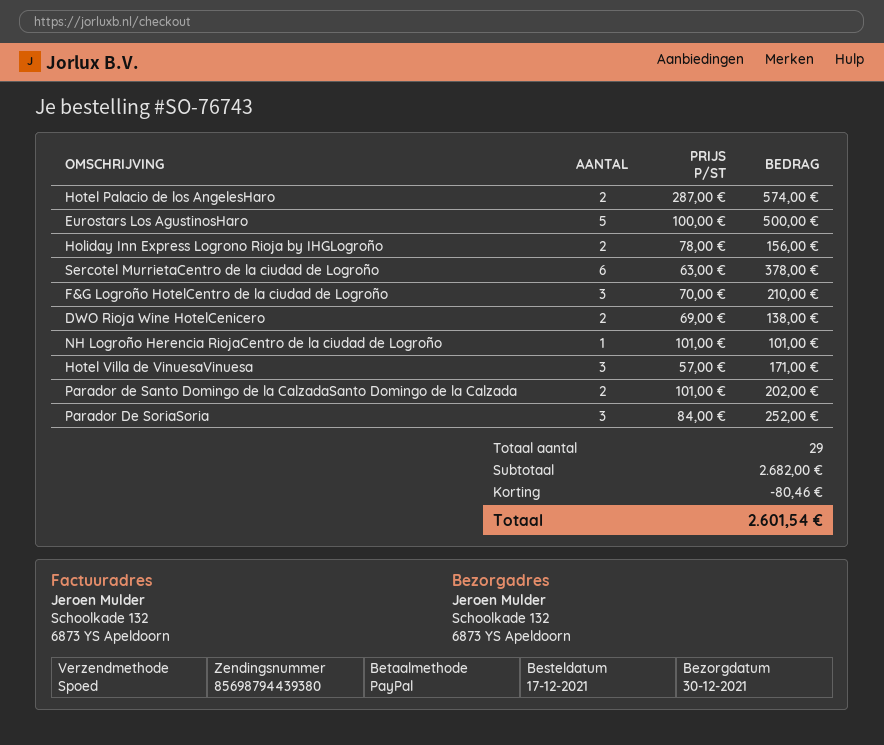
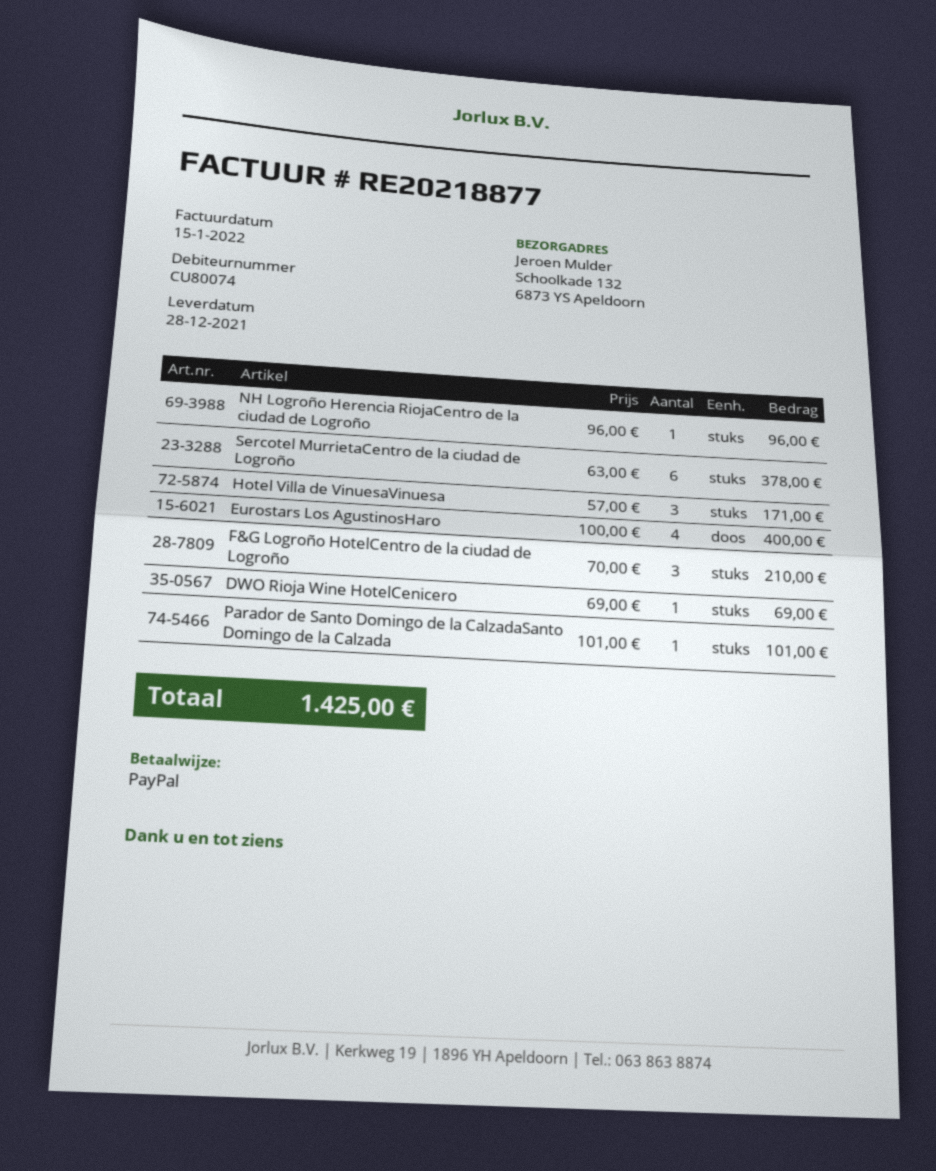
delivery date: 2021-12-30 -> 2021-12-28
Hotel Palacio de los AngelesHaro: 2 x 287.00 = 574.00 -> none
Eurostars Los AgustinosHaro: 5 x 100.00 = 500.00 -> 4 x 100.00 = 400.00
Holiday Inn Express Logrono Rioja by IHGLogroño: 2 x 78.00 = 156.00 -> none
DWO Rioja Wine HotelCenicero: 2 x 69.00 = 138.00 -> 1 x 69.00 = 69.00
NH Logroño Herencia RiojaCentro de la ciudad de Logroño: 1 x 101.00 = 101.00 -> 1 x 96.00 = 96.00
Parador de Santo Domingo de la CalzadaSanto Domingo de la Calzada: 2 x 101.00 = 202.00 -> 1 x 101.00 = 101.00
Parador De SoriaSoria: 3 x 84.00 = 252.00 -> none
discount: 80.46 -> none
total: 2601.54 -> 1425.00

